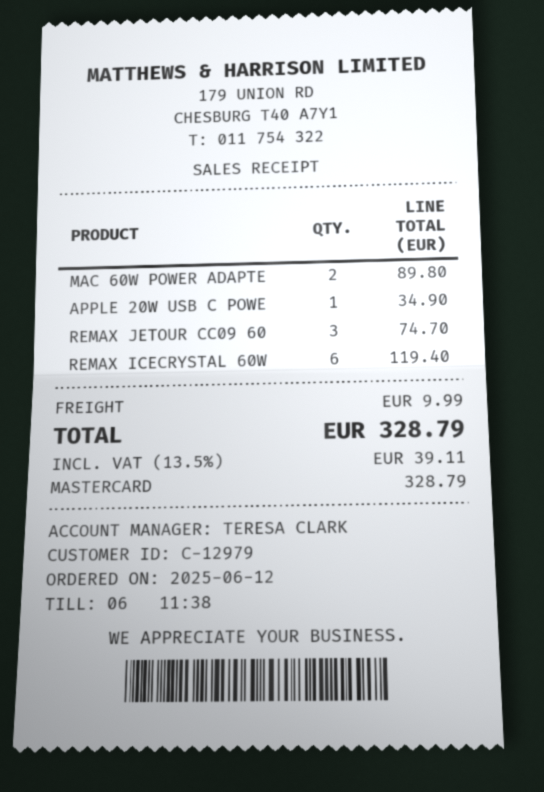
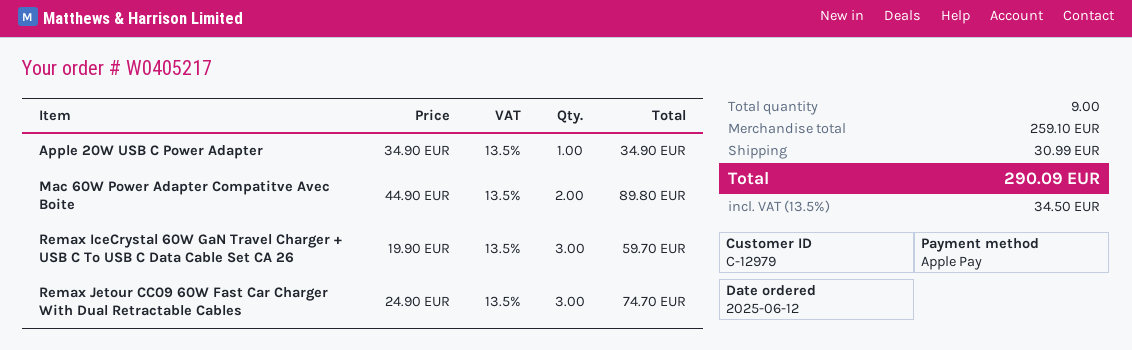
payment method: Mastercard -> Apple Pay
REMAX ICECRYSTAL 60W: 6 for 119.40 -> 3 for 59.70
shipping: 9.99 -> 30.99
tax: 13.5% = 39.11 -> 13.5% = 34.50
total: 328.79 -> 290.09

